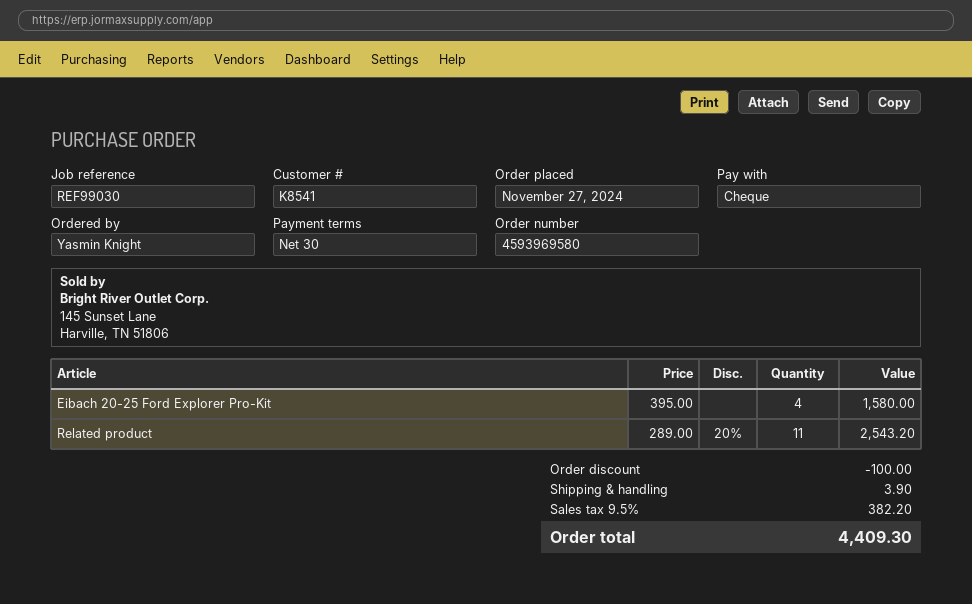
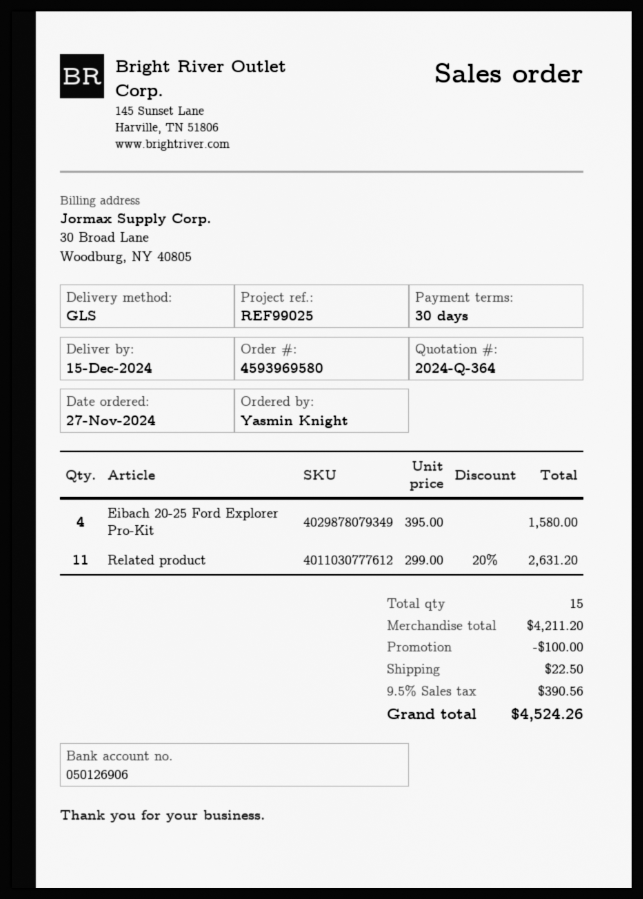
reference: REF99030 -> REF99025
Related product: 11 x 289.00 - 20% = 2543.20 -> 11 x 299.00 - 20% = 2631.20
shipping: 3.90 -> 22.50
tax: 9.5% = 382.20 -> 9.5% = 390.56
total: 4409.30 -> 4524.26

